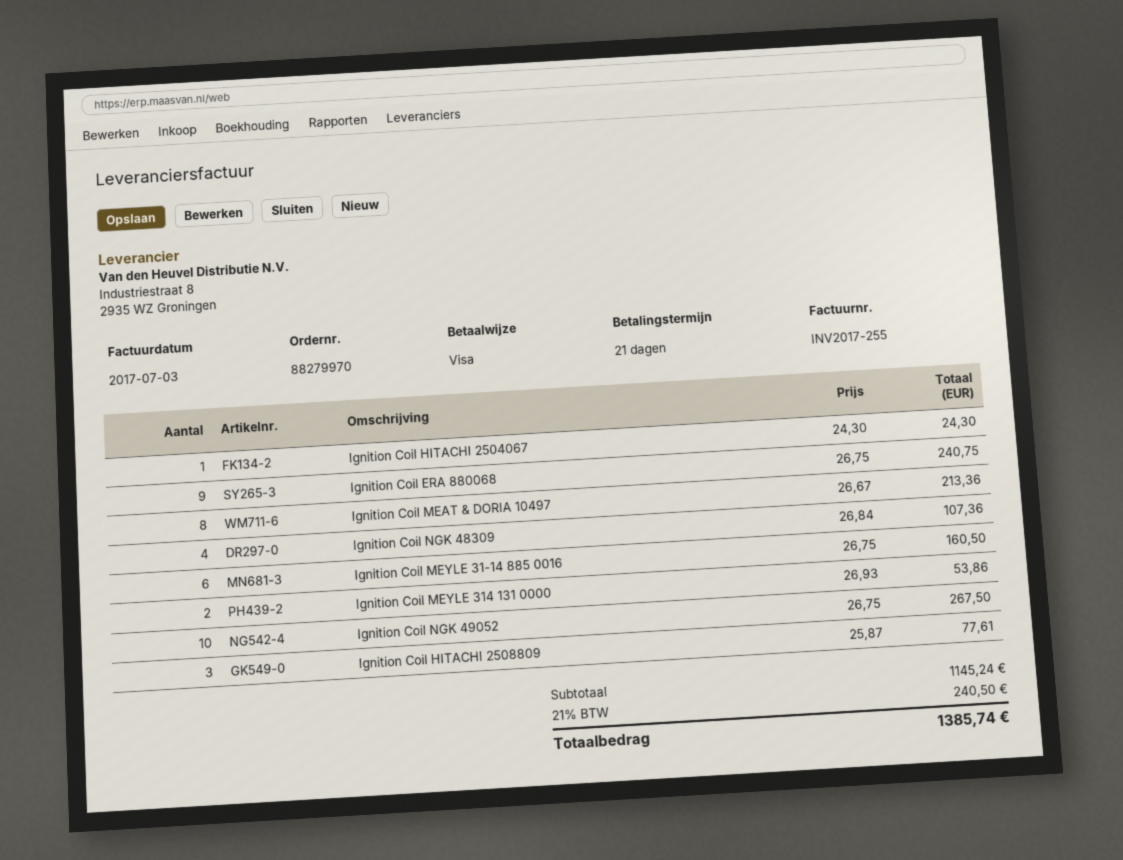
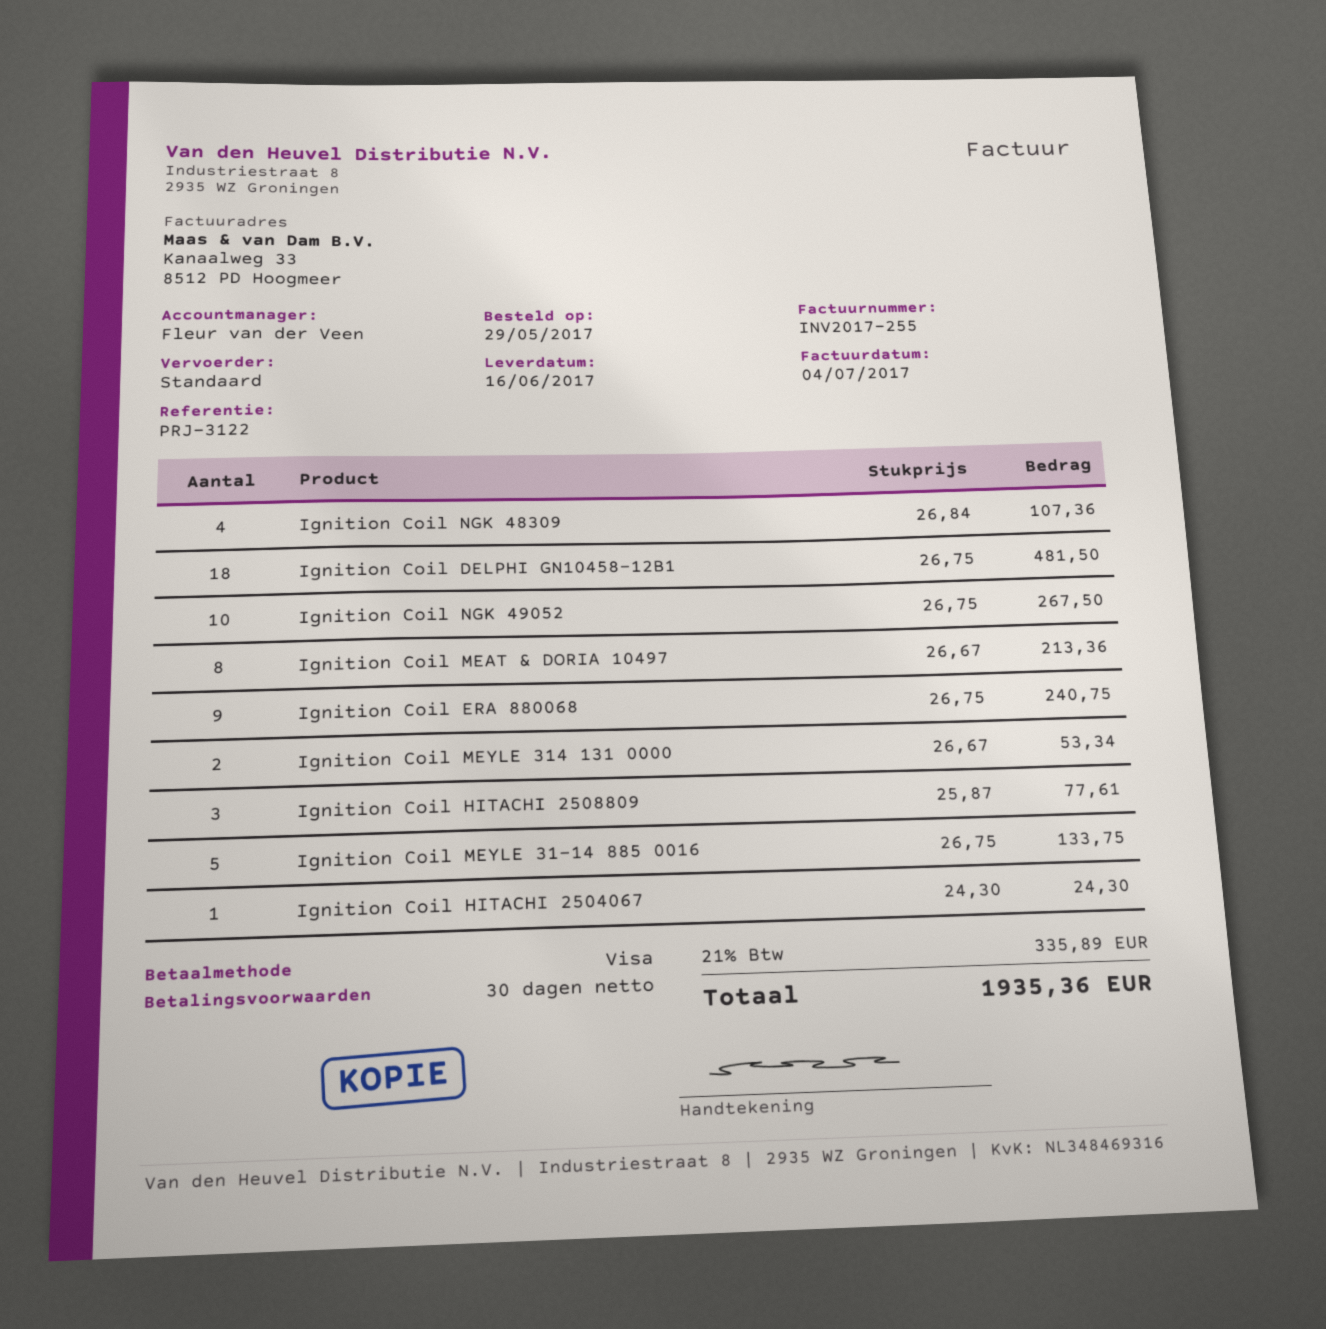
invoice date: 2017-07-03 -> 2017-07-04
payment terms: 21 days -> 30 days
Ignition Coil MEYLE 31-14 885 0016: 6 x 26.75 = 160.50 -> 5 x 26.75 = 133.75
Ignition Coil MEYLE 314 131 0000: 2 x 26.93 = 53.86 -> 2 x 26.67 = 53.34
Ignition Coil DELPHI GN10458-12B1: none -> 18 x 26.75 = 481.50
tax: 21% = 240.50 -> 21% = 335.89
total: 1385.74 -> 1935.36

